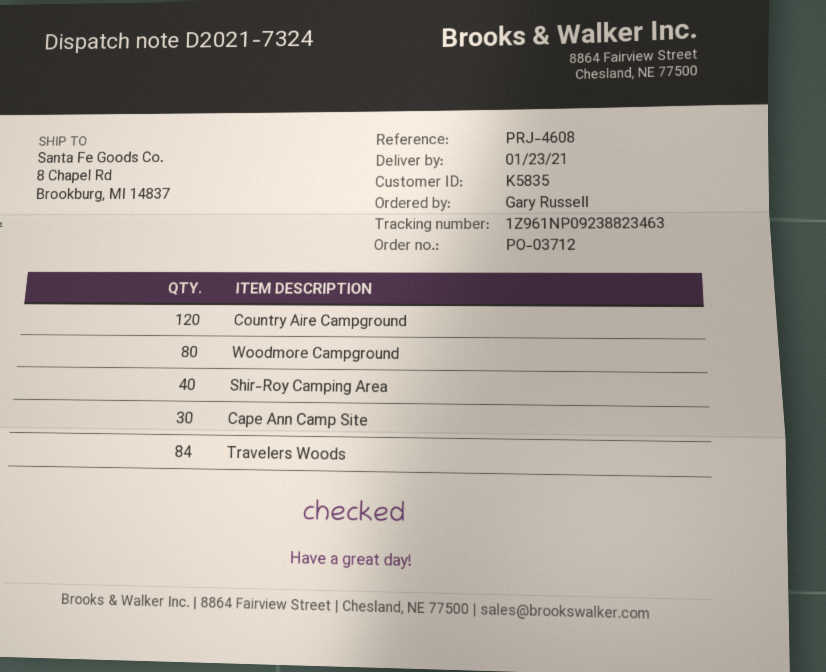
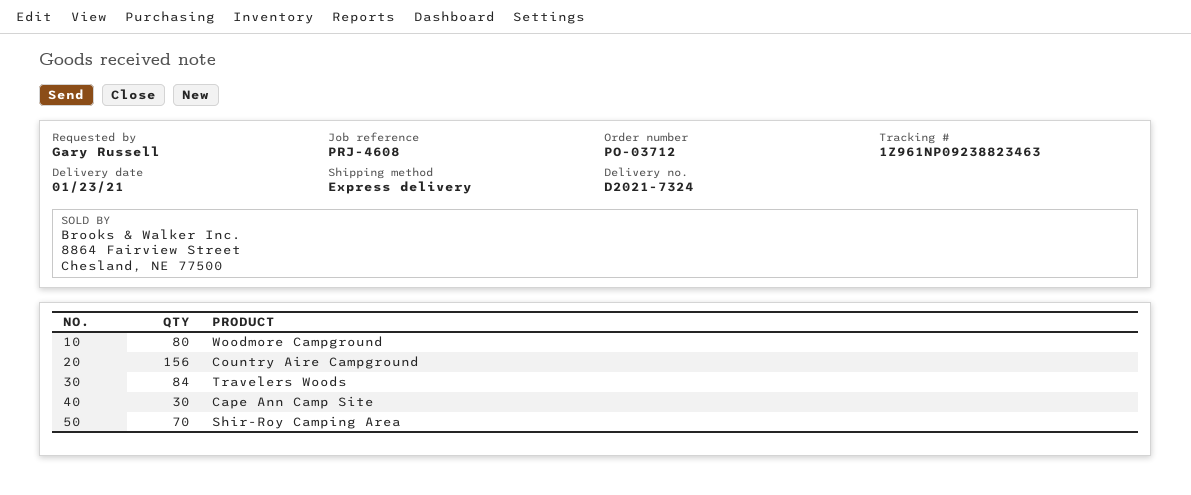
Country Aire Campground: 120 -> 156
Shir-Roy Camping Area: 40 -> 70

